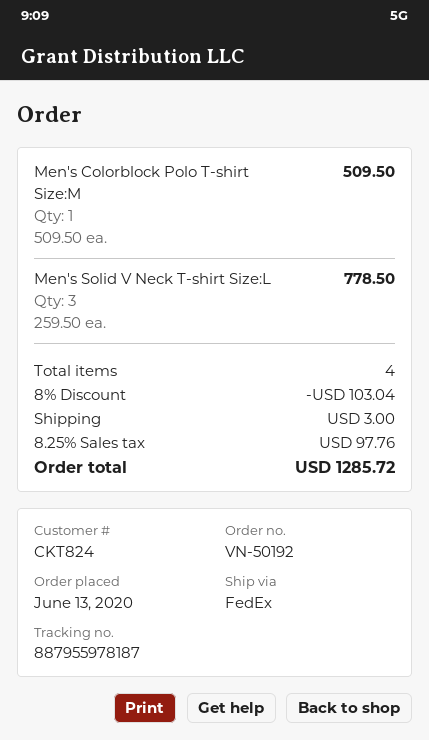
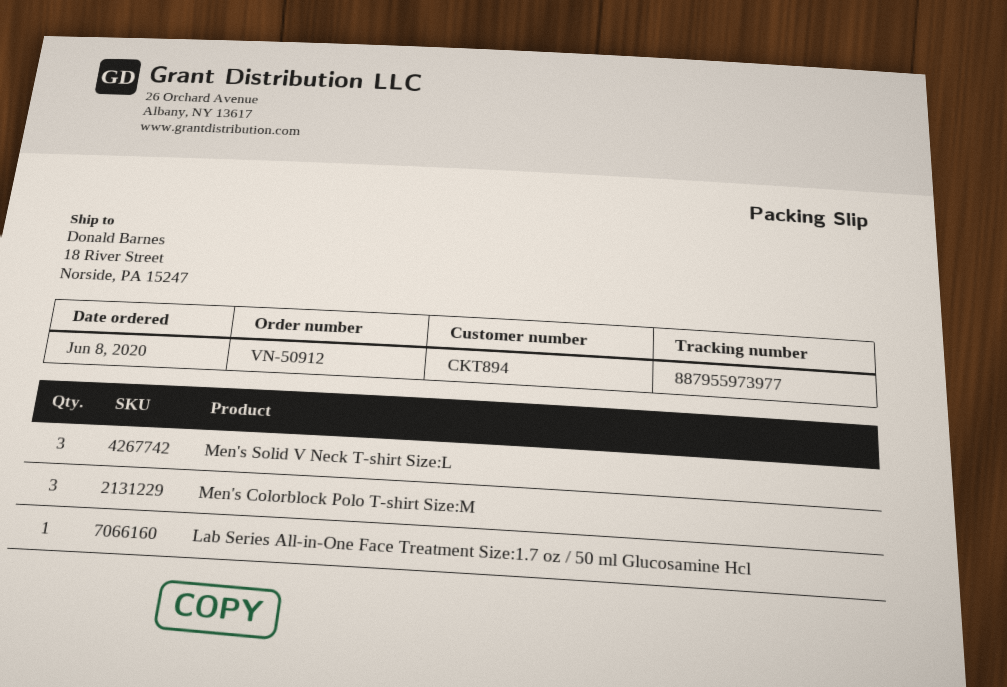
order number: VN-50192 -> VN-50912
order date: 2020-06-13 -> 2020-06-08
customer number: CKT824 -> CKT894
tracking number: 887955978187 -> 887955973977
Men's Colorblock Polo T-shirt Size:M: 1 -> 3
Lab Series All-in-One Face Treatment Size:1.7 oz / 50 ml Glucosamine Hcl: none -> 1

